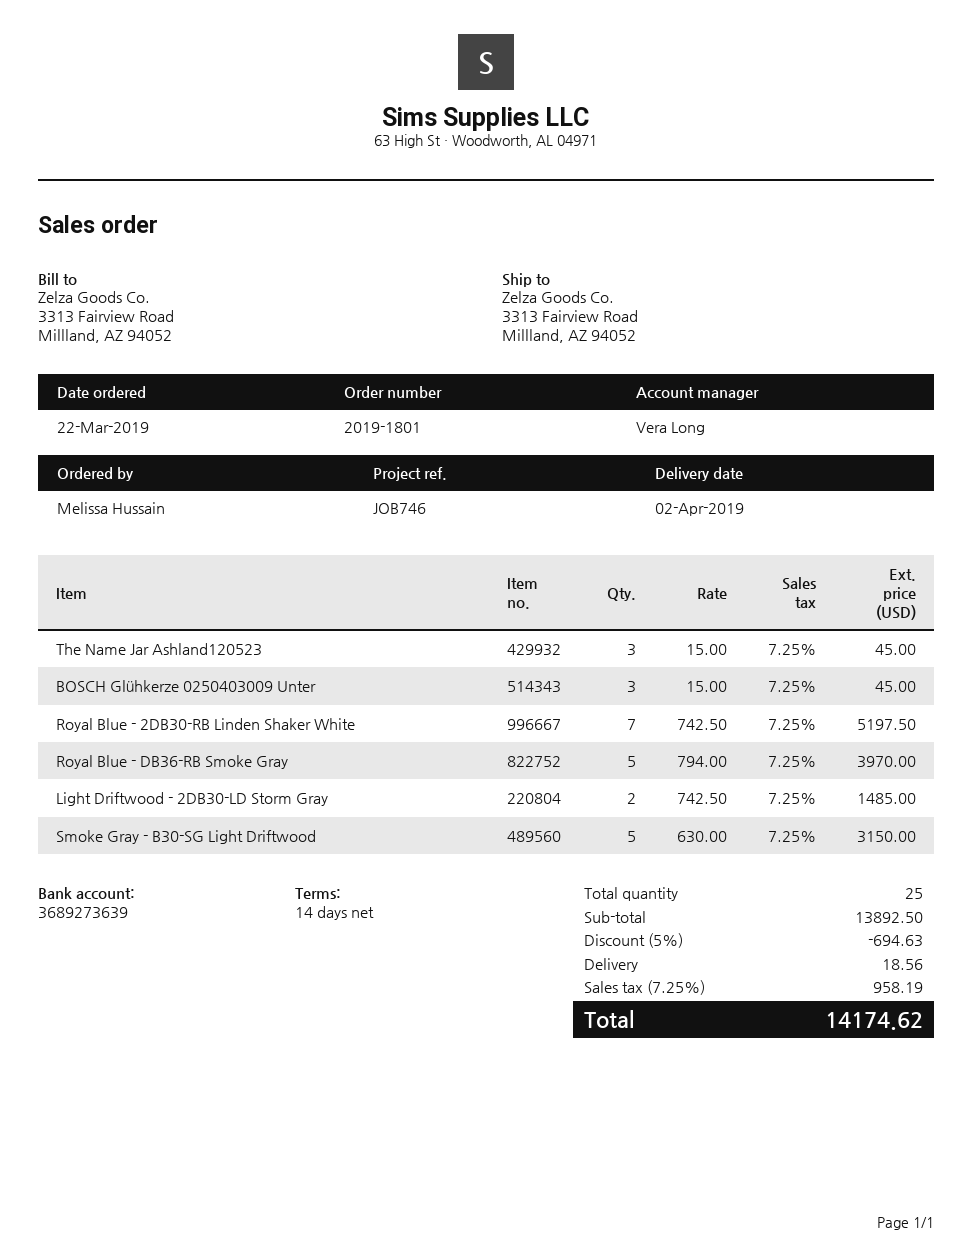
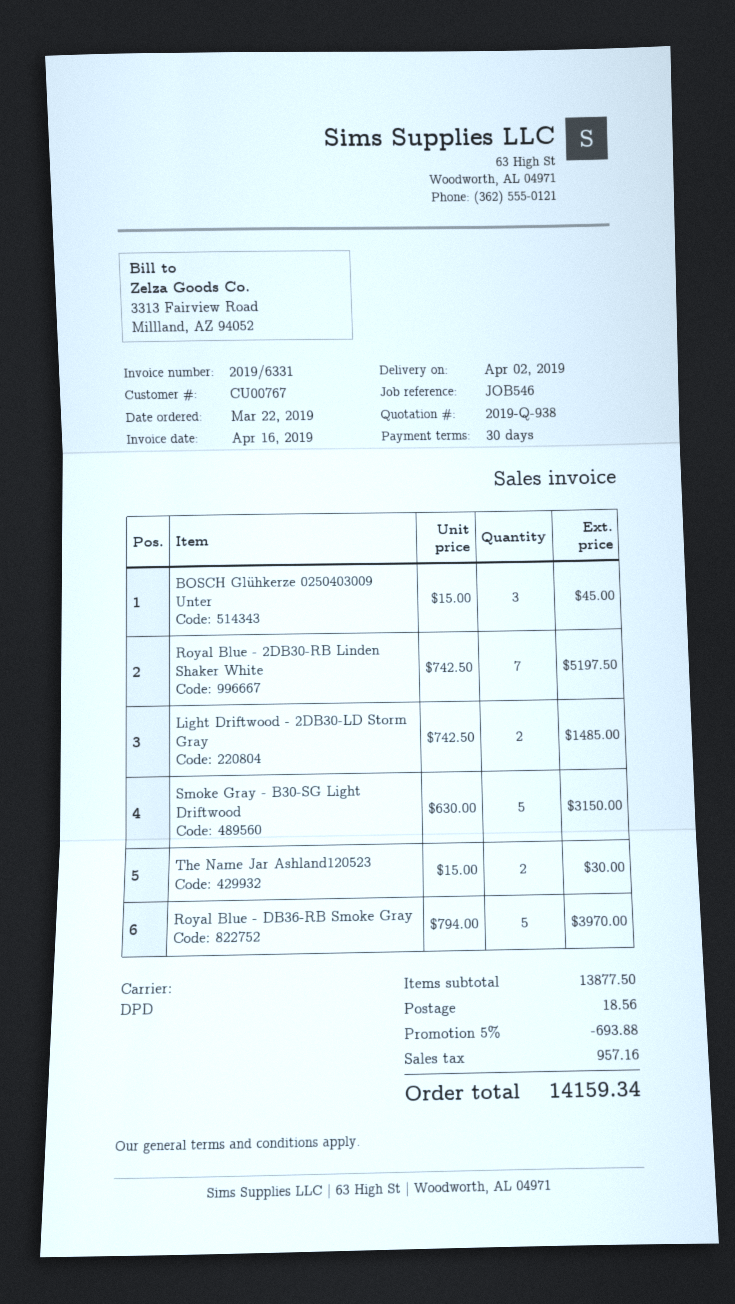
payment terms: 14 days -> 30 days
reference: JOB746 -> JOB546
The Name Jar Ashland120523: 3 x 15.00 = 45.00 -> 2 x 15.00 = 30.00
subtotal: 13892.50 -> 13877.50
discount: 5% = 694.63 -> 5% = 693.88
tax: 958.19 -> 957.16
total: 14174.62 -> 14159.34

